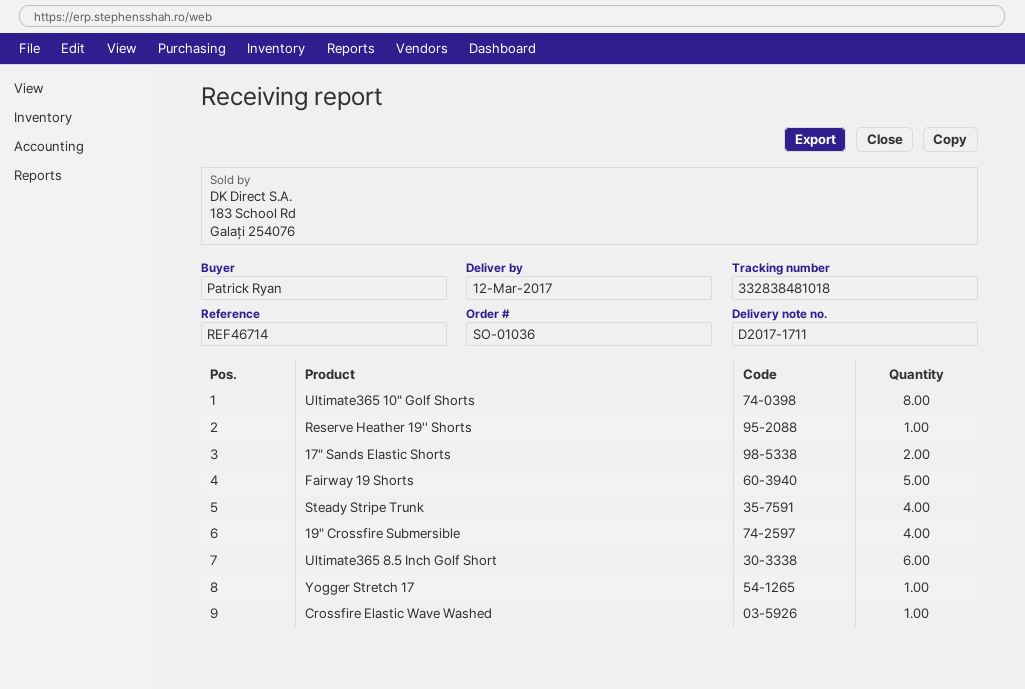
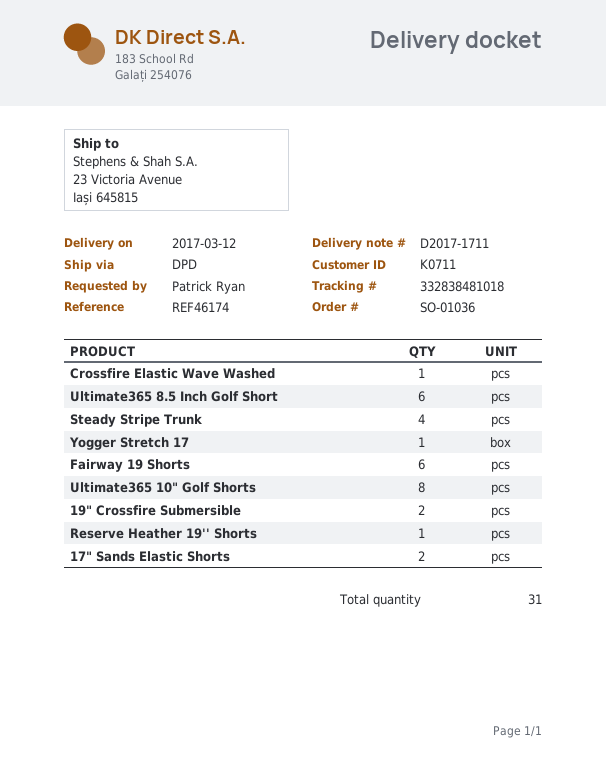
reference: REF46714 -> REF46174
Fairway 19 Shorts: 5 -> 6
19" Crossfire Submersible: 4 -> 2

